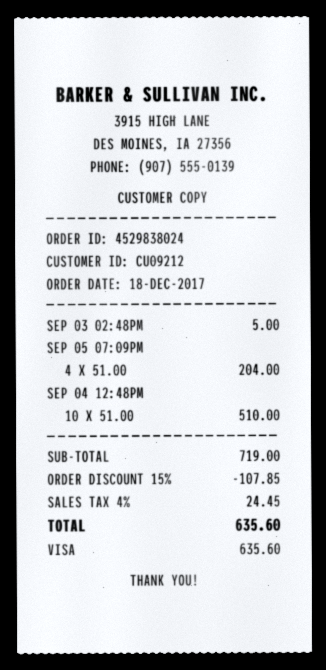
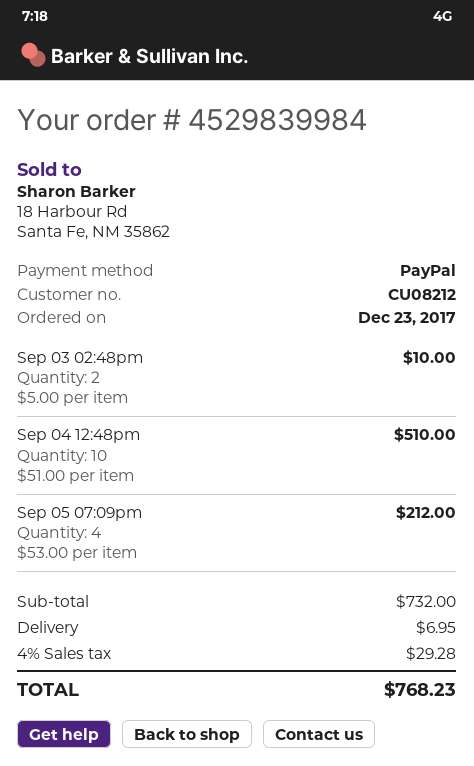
order number: 4529838024 -> 4529839984
order date: 2017-12-18 -> 2017-12-23
customer number: CU09212 -> CU08212
payment method: Visa -> PayPal
SEP 03 02:48PM: 1 x 5.00 = 5.00 -> 2 x 5.00 = 10.00
SEP 05 07:09PM: 4 x 51.00 = 204.00 -> 4 x 53.00 = 212.00
subtotal: 719.00 -> 732.00
discount: 15% = 107.85 -> none
shipping: none -> 6.95
tax: 4% = 24.45 -> 4% = 29.28
total: 635.60 -> 768.23

